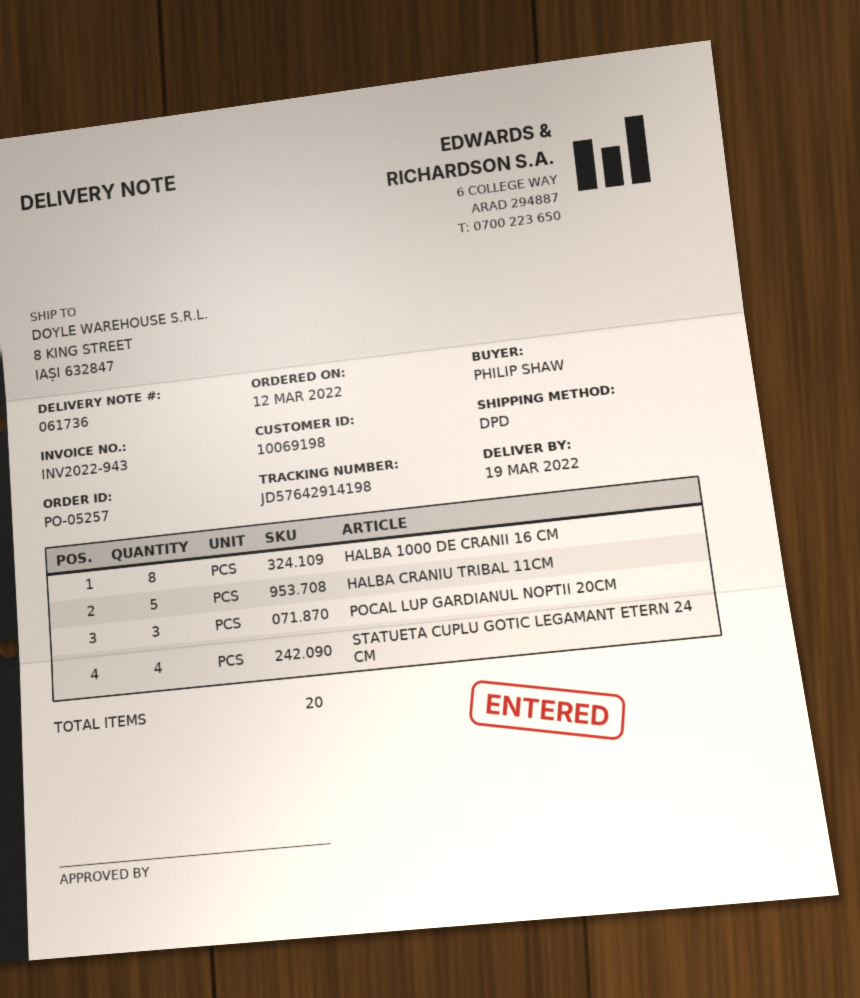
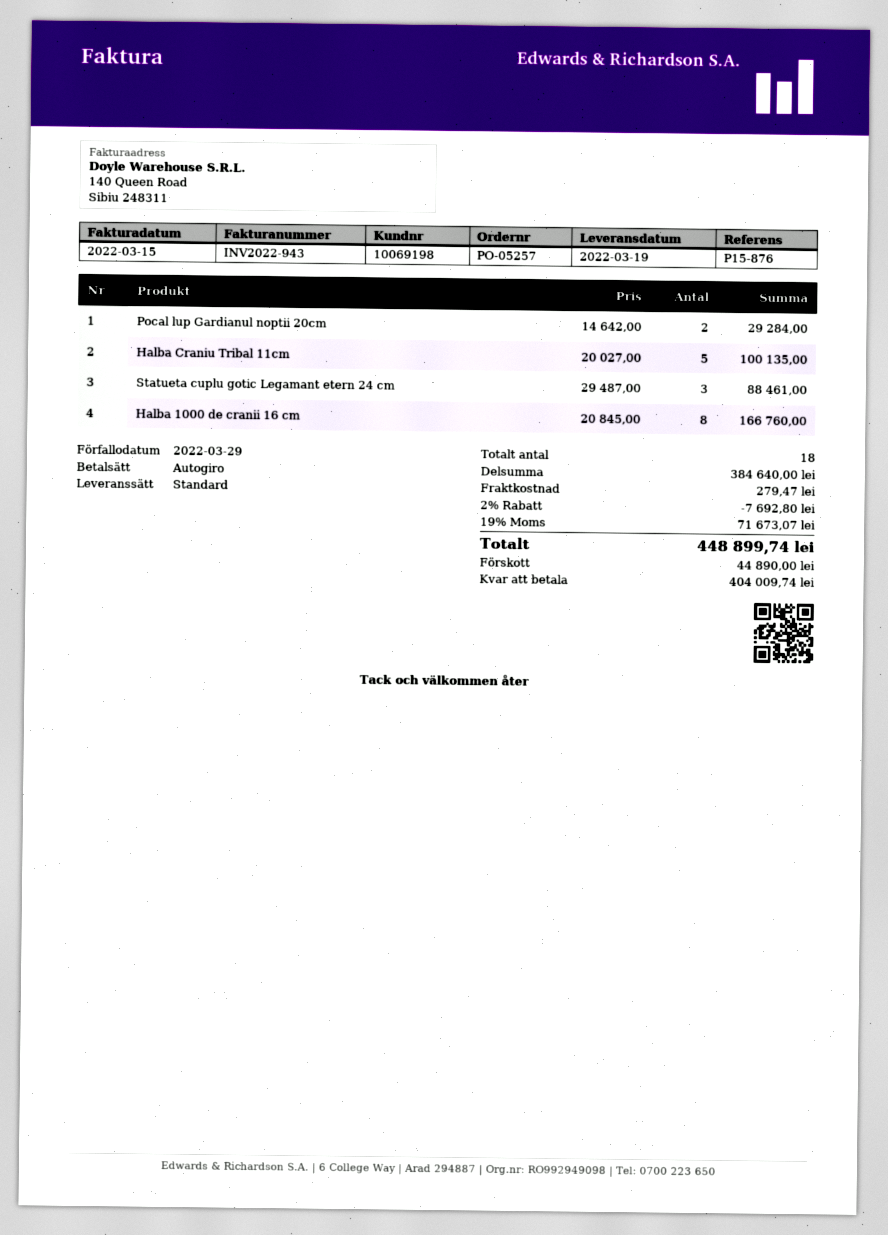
shipping method: DPD -> standard
POCAL LUP GARDIANUL NOPTII 20CM: 3 -> 2
STATUETA CUPLU GOTIC LEGAMANT ETERN 24 CM: 4 -> 3
total quantity: 20 -> 18

